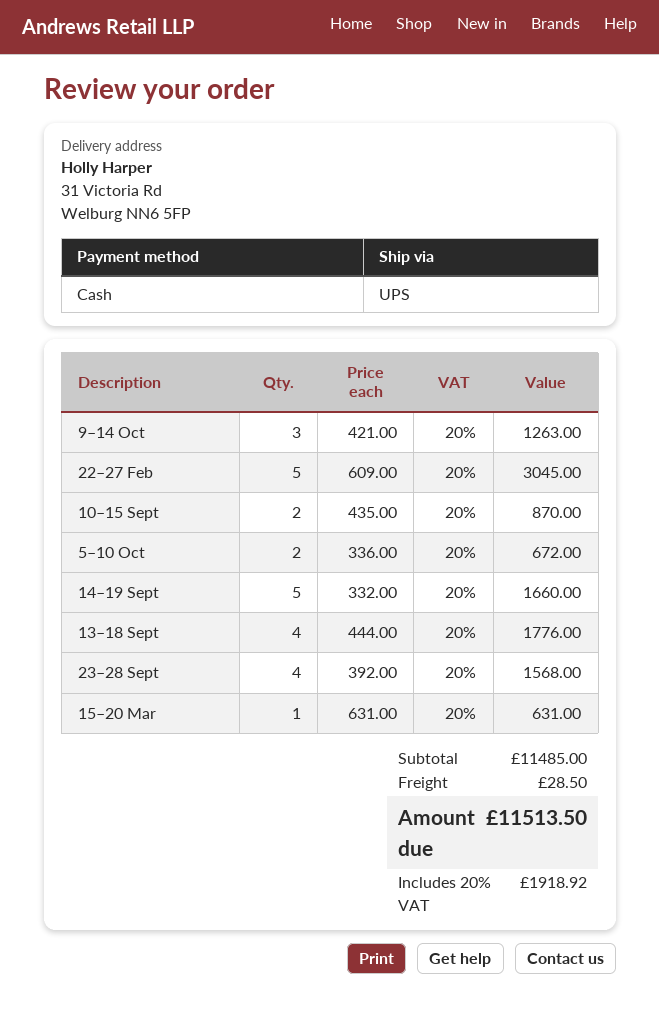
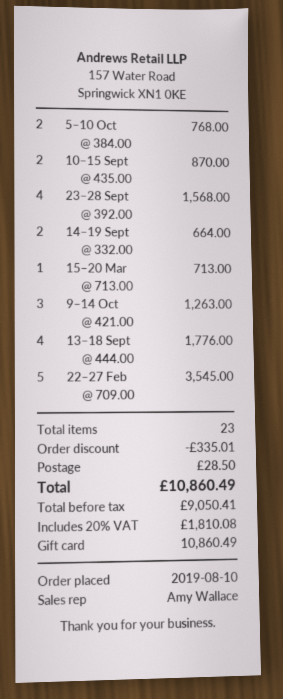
payment method: cash -> gift card
22–27 Feb: 5 x 609.00 = 3045.00 -> 5 x 709.00 = 3545.00
5–10 Oct: 2 x 336.00 = 672.00 -> 2 x 384.00 = 768.00
14–19 Sept: 5 x 332.00 = 1660.00 -> 2 x 332.00 = 664.00
15–20 Mar: 1 x 631.00 = 631.00 -> 1 x 713.00 = 713.00
discount: none -> 335.01
tax: 20% = 1918.92 -> 20% = 1810.08
total: 11513.50 -> 10860.49

